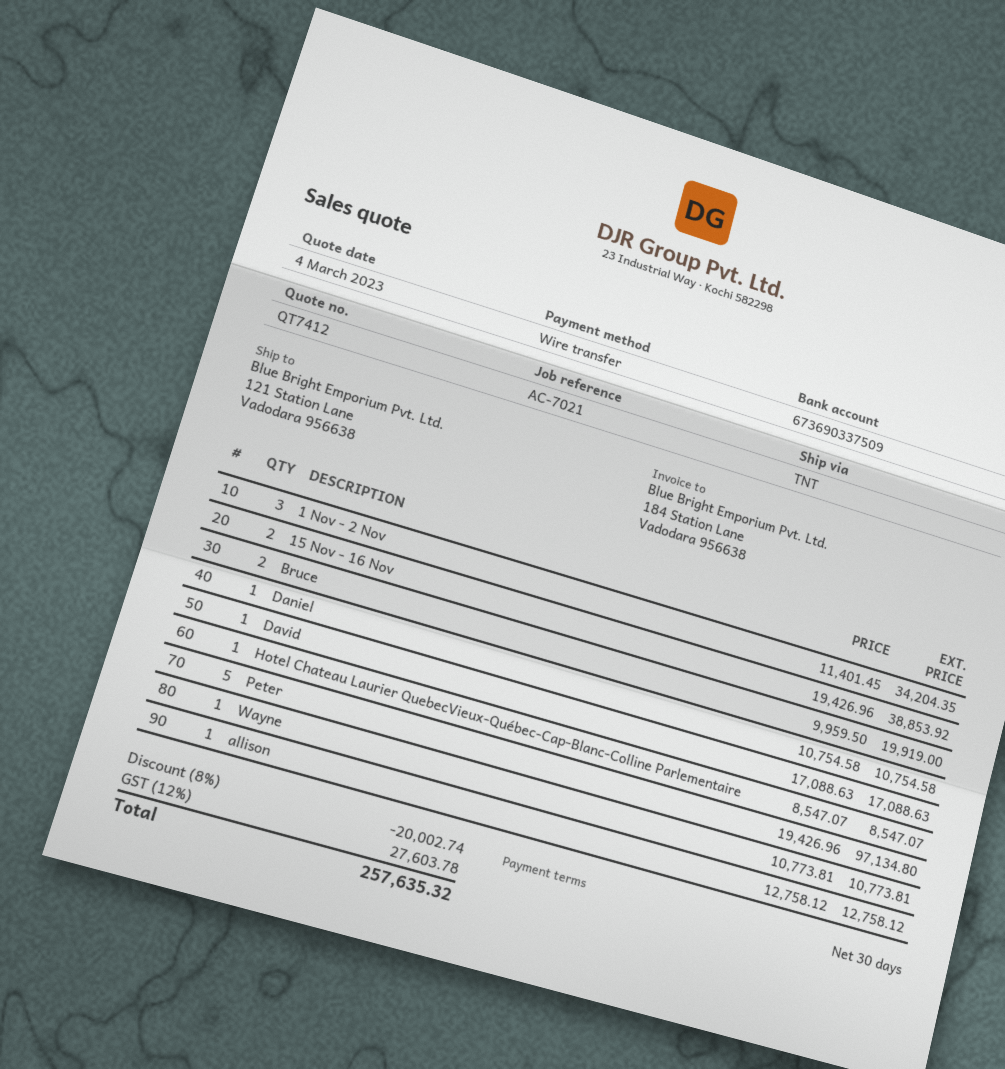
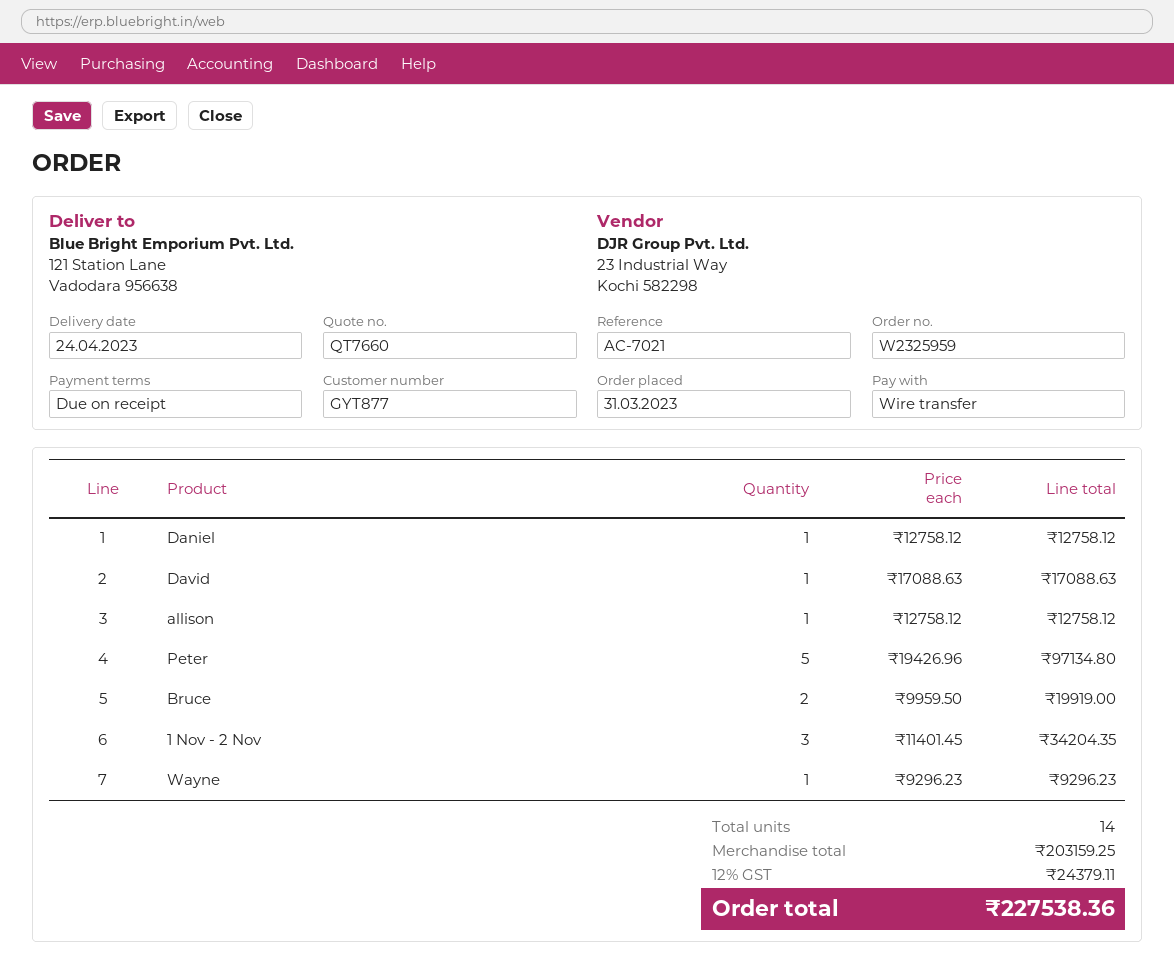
quote number: QT7412 -> QT7660
payment terms: 30 days -> on receipt
15 Nov - 16 Nov: 2 x 19426.96 = 38853.92 -> none
Daniel: 1 x 10754.58 = 10754.58 -> 1 x 12758.12 = 12758.12
Hotel Chateau Laurier QuebecVieux-Québec-Cap-Blanc-Colline Parlementaire: 1 x 8547.07 = 8547.07 -> none
Wayne: 1 x 10773.81 = 10773.81 -> 1 x 9296.23 = 9296.23
discount: 8% = 20002.74 -> none
tax: 12% = 27603.78 -> 12% = 24379.11
total: 257635.32 -> 227538.36

